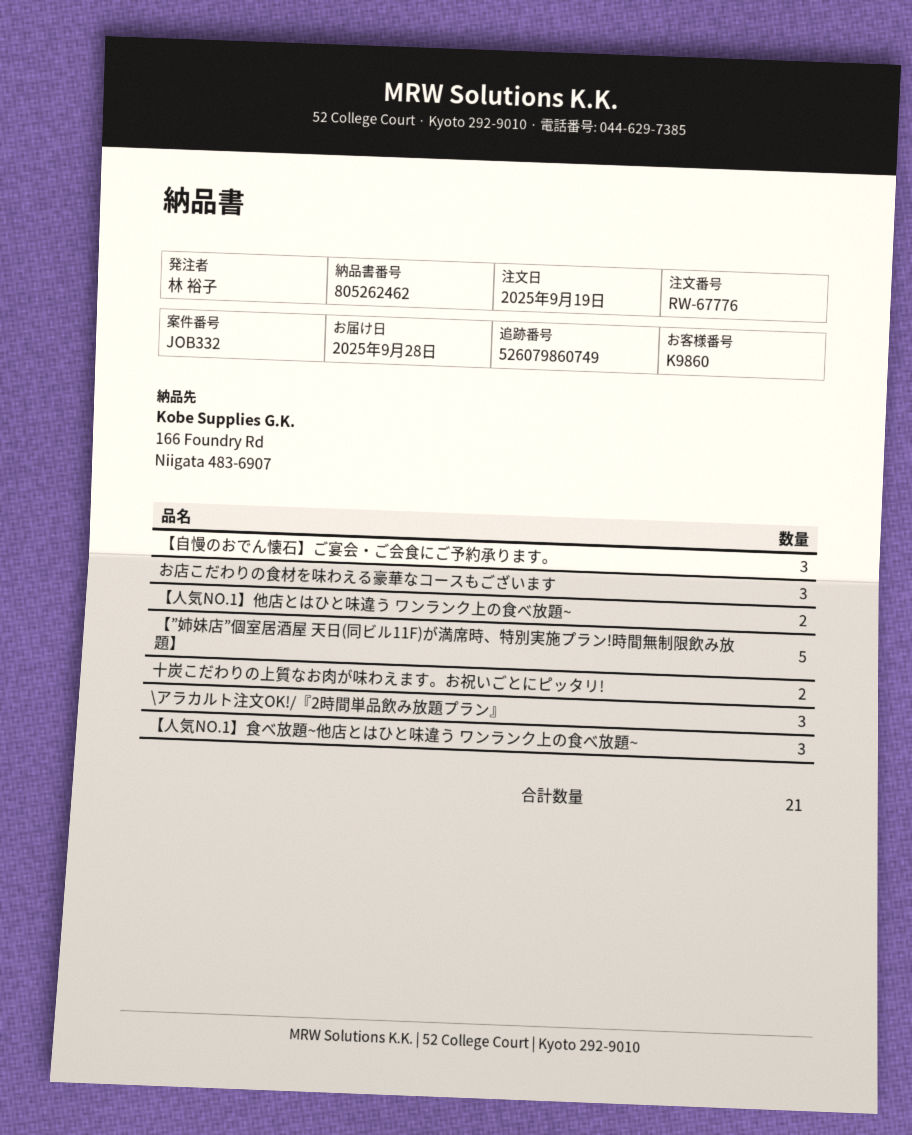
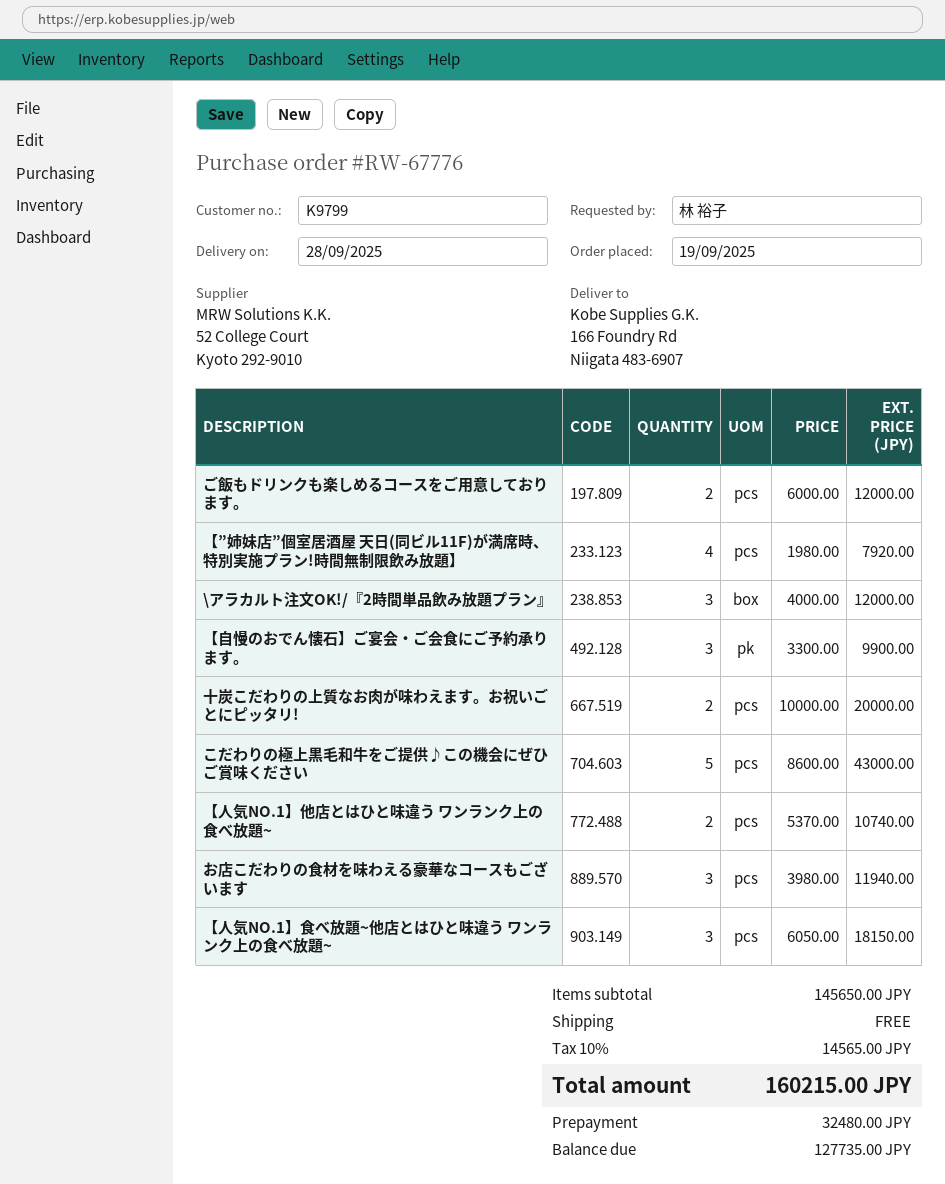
customer number: K9860 -> K9799
【”姉妹店”個室居酒屋 天日(同ビル11F)が満席時、特別実施プラン!時間無制限飲み放題】: 5 -> 4
ご飯もドリンクも楽しめるコースをご用意しております。: none -> 2
こだわりの極上黒毛和牛をご提供♪この機会にぜひご賞味ください: none -> 5

